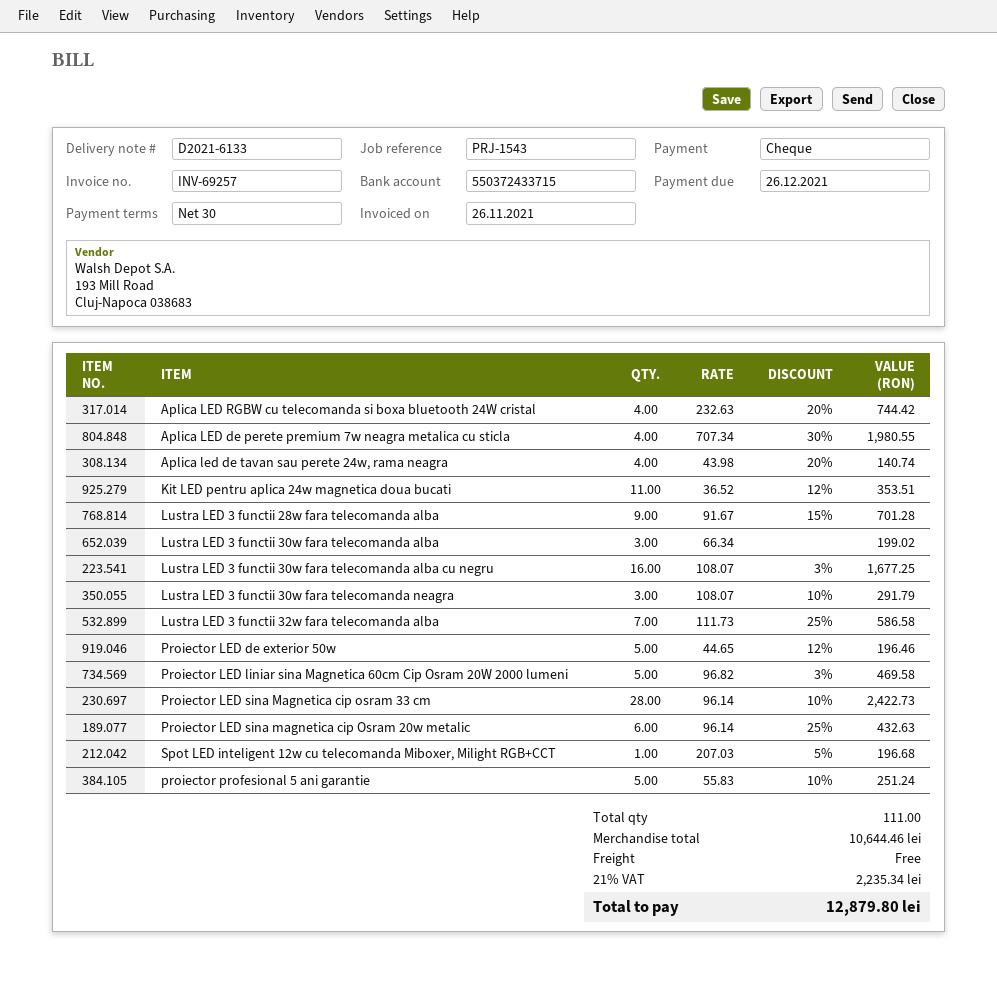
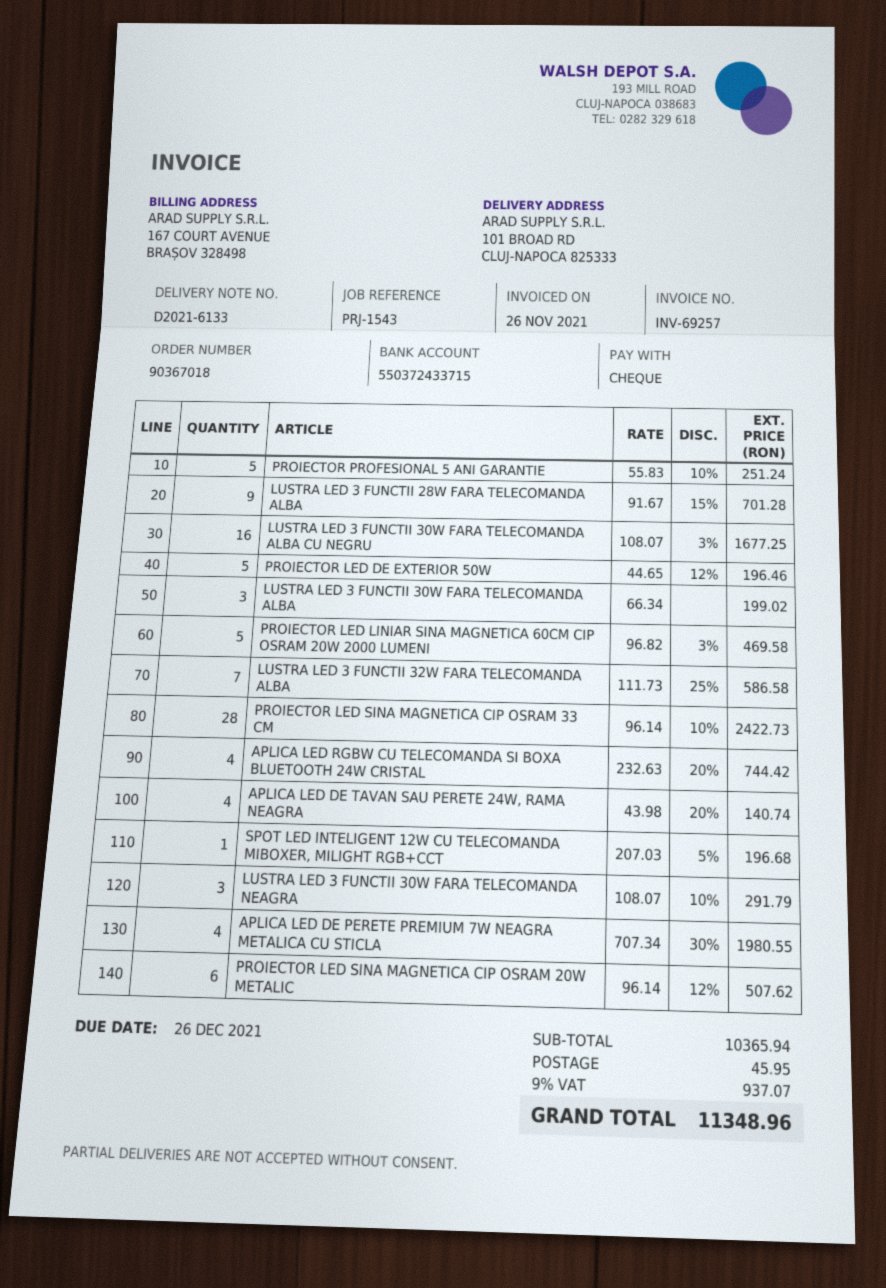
Kit LED pentru aplica 24w magnetica doua bucati: 11 x 36.52 - 12% = 353.51 -> none
Proiector LED sina magnetica cip Osram 20w metalic: 6 x 96.14 - 25% = 432.63 -> 6 x 96.14 - 12% = 507.62
subtotal: 10644.46 -> 10365.94
shipping: 0.00 -> 45.95
tax: 21% = 2235.34 -> 9% = 937.07
total: 12879.80 -> 11348.96

